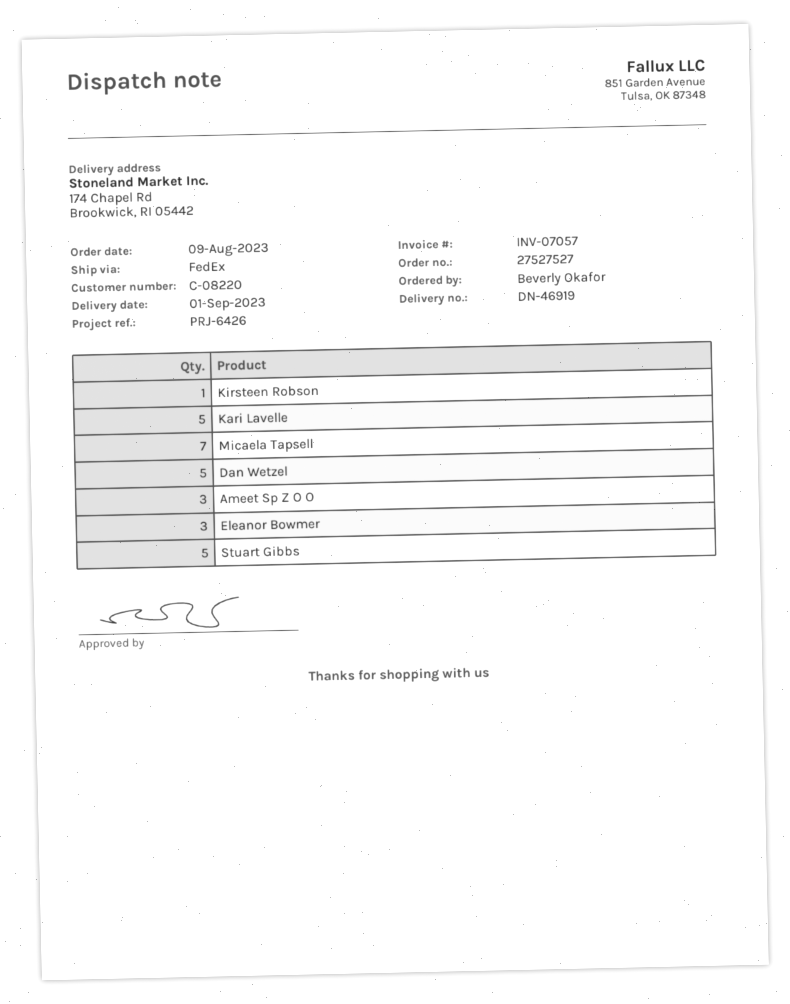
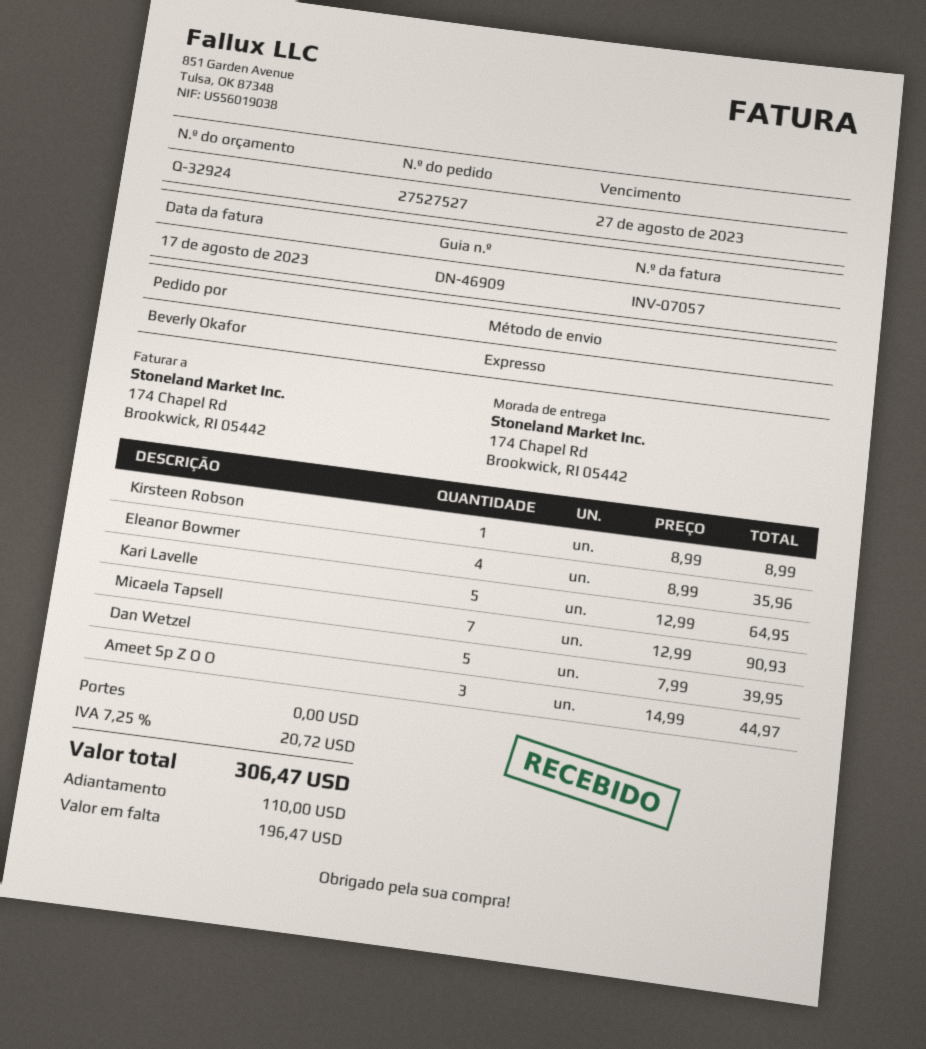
delivery note number: DN-46919 -> DN-46909
shipping method: FedEx -> express
Eleanor Bowmer: 3 -> 4
Stuart Gibbs: 5 -> none

